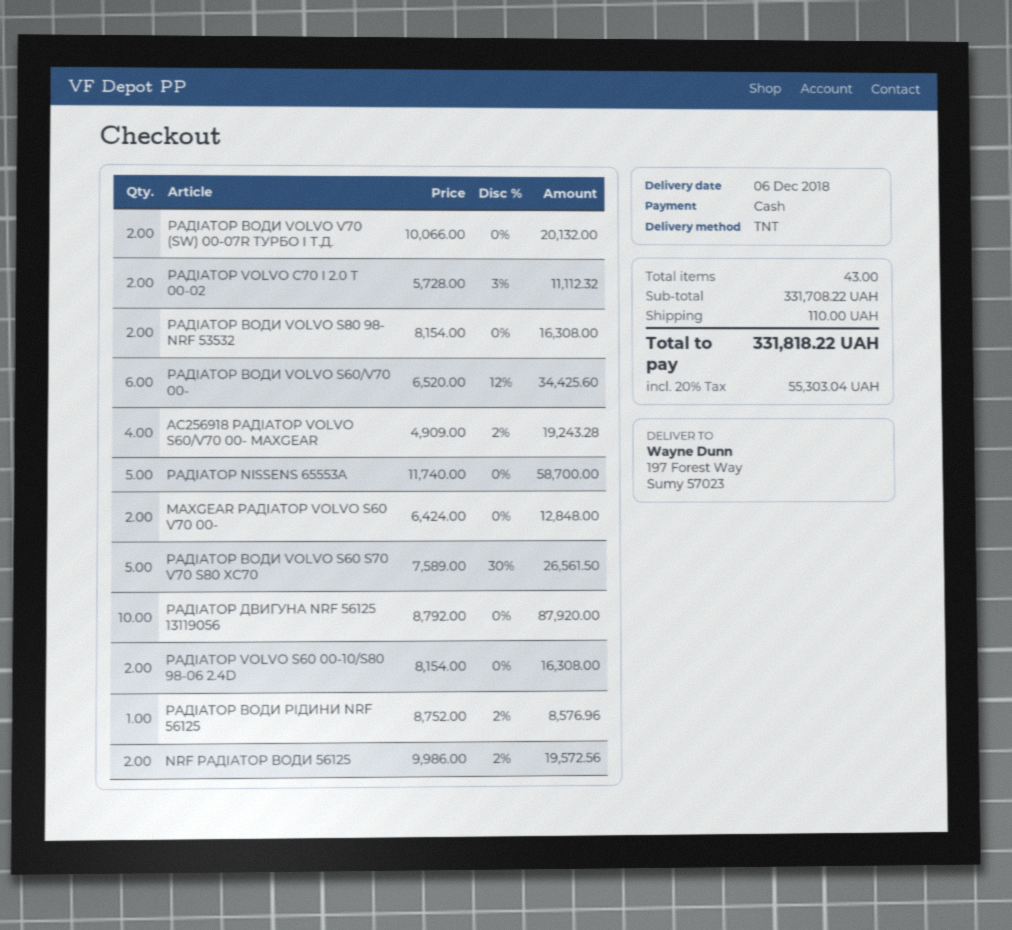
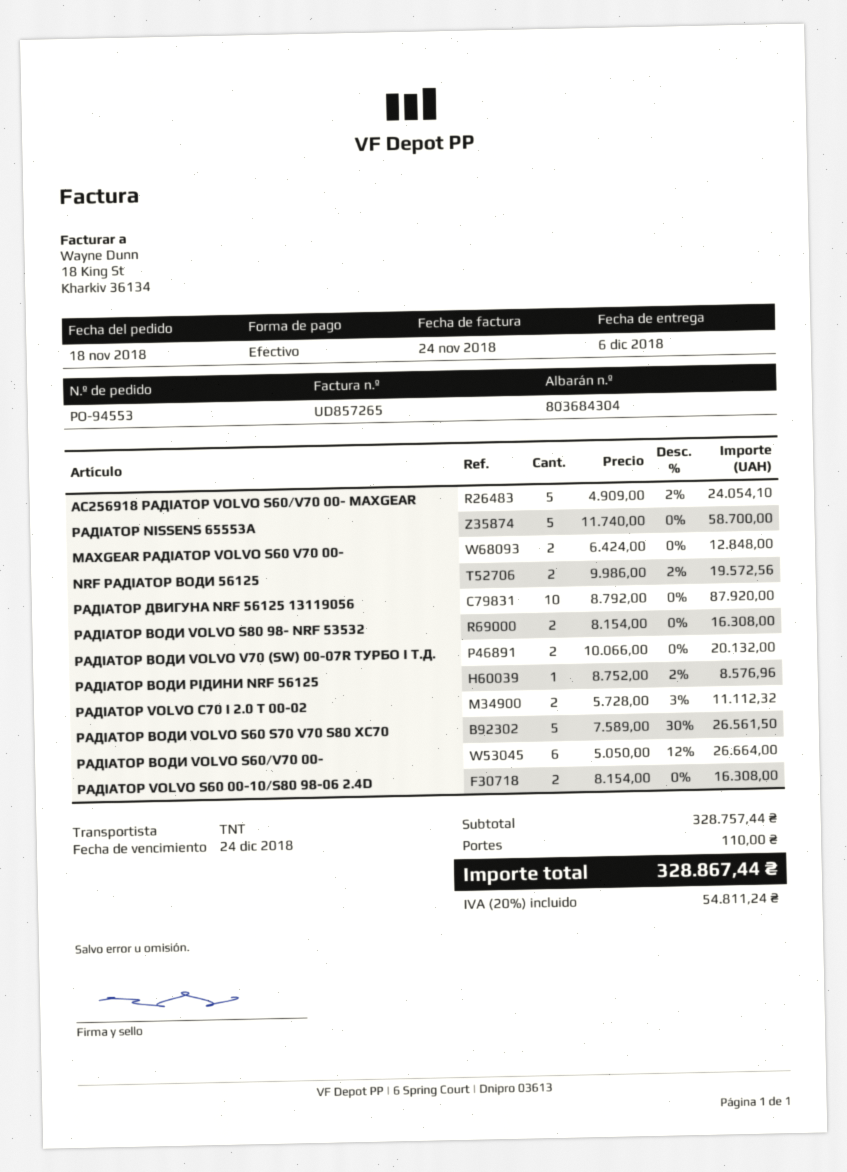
РАДІАТОР ВОДИ VOLVO S60/V70 00-: 6 x 6520.00 - 12% = 34425.60 -> 6 x 5050.00 - 12% = 26664.00
AC256918 РАДІАТОР VOLVO S60/V70 00- MAXGEAR: 4 x 4909.00 - 2% = 19243.28 -> 5 x 4909.00 - 2% = 24054.10
subtotal: 331708.22 -> 328757.44
tax: 20% = 55303.04 -> 20% = 54811.24
total: 331818.22 -> 328867.44

